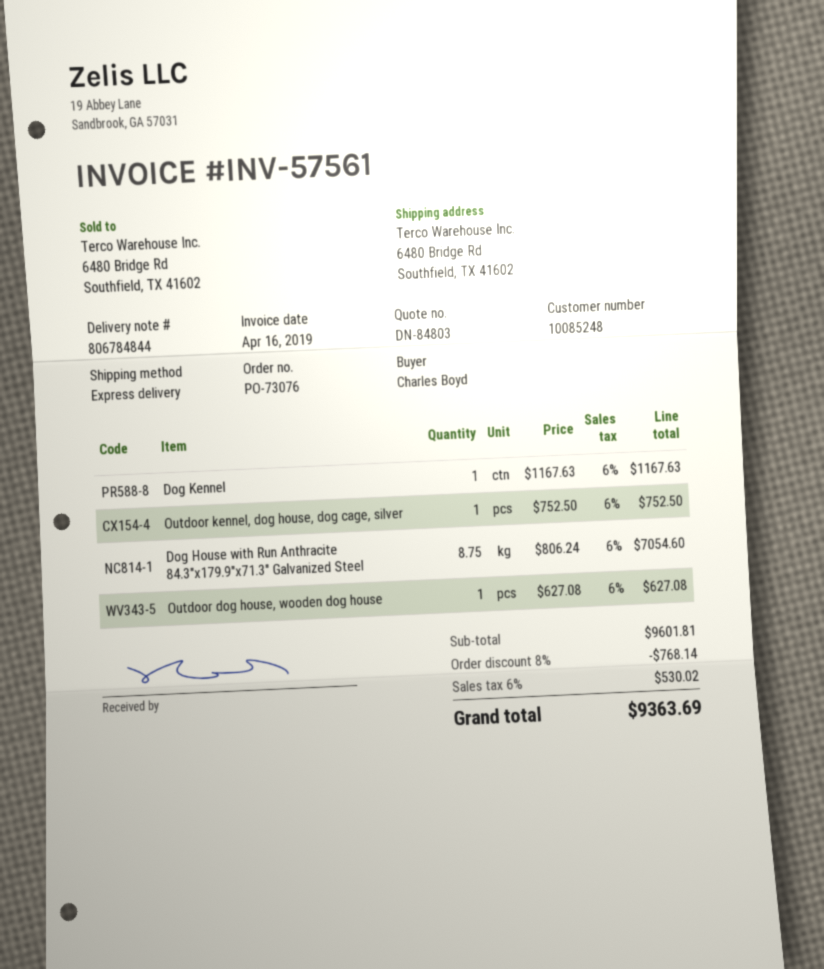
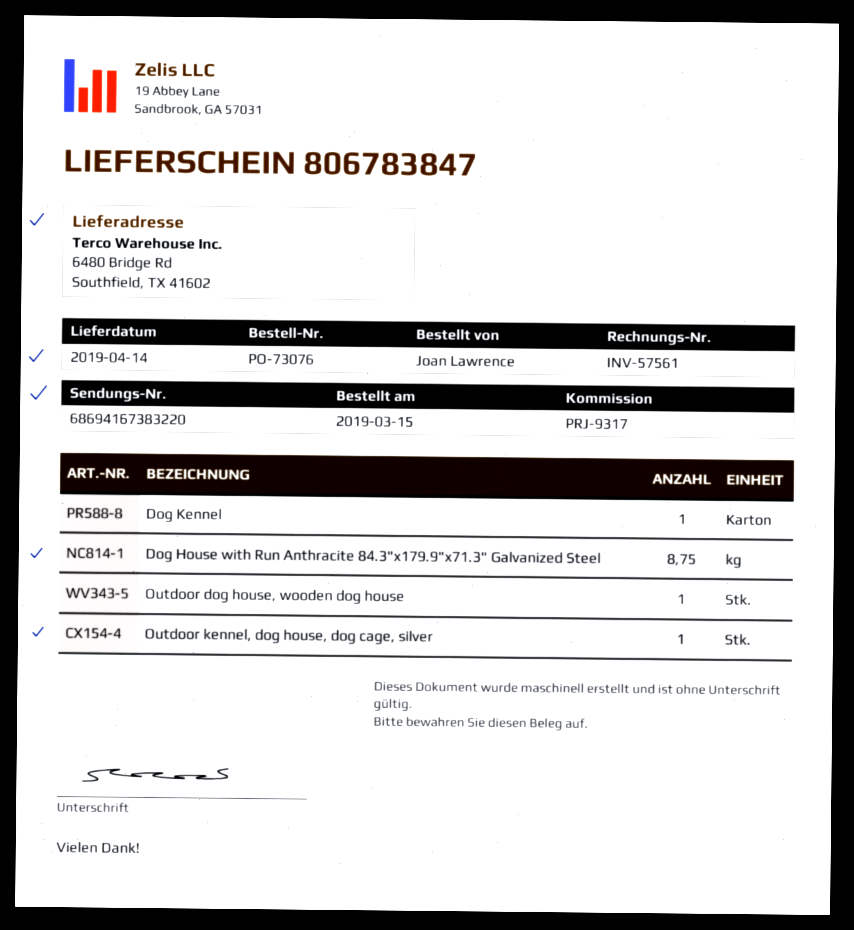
delivery note number: 806784844 -> 806783847
ordered by: Charles Boyd -> Joan Lawrence

